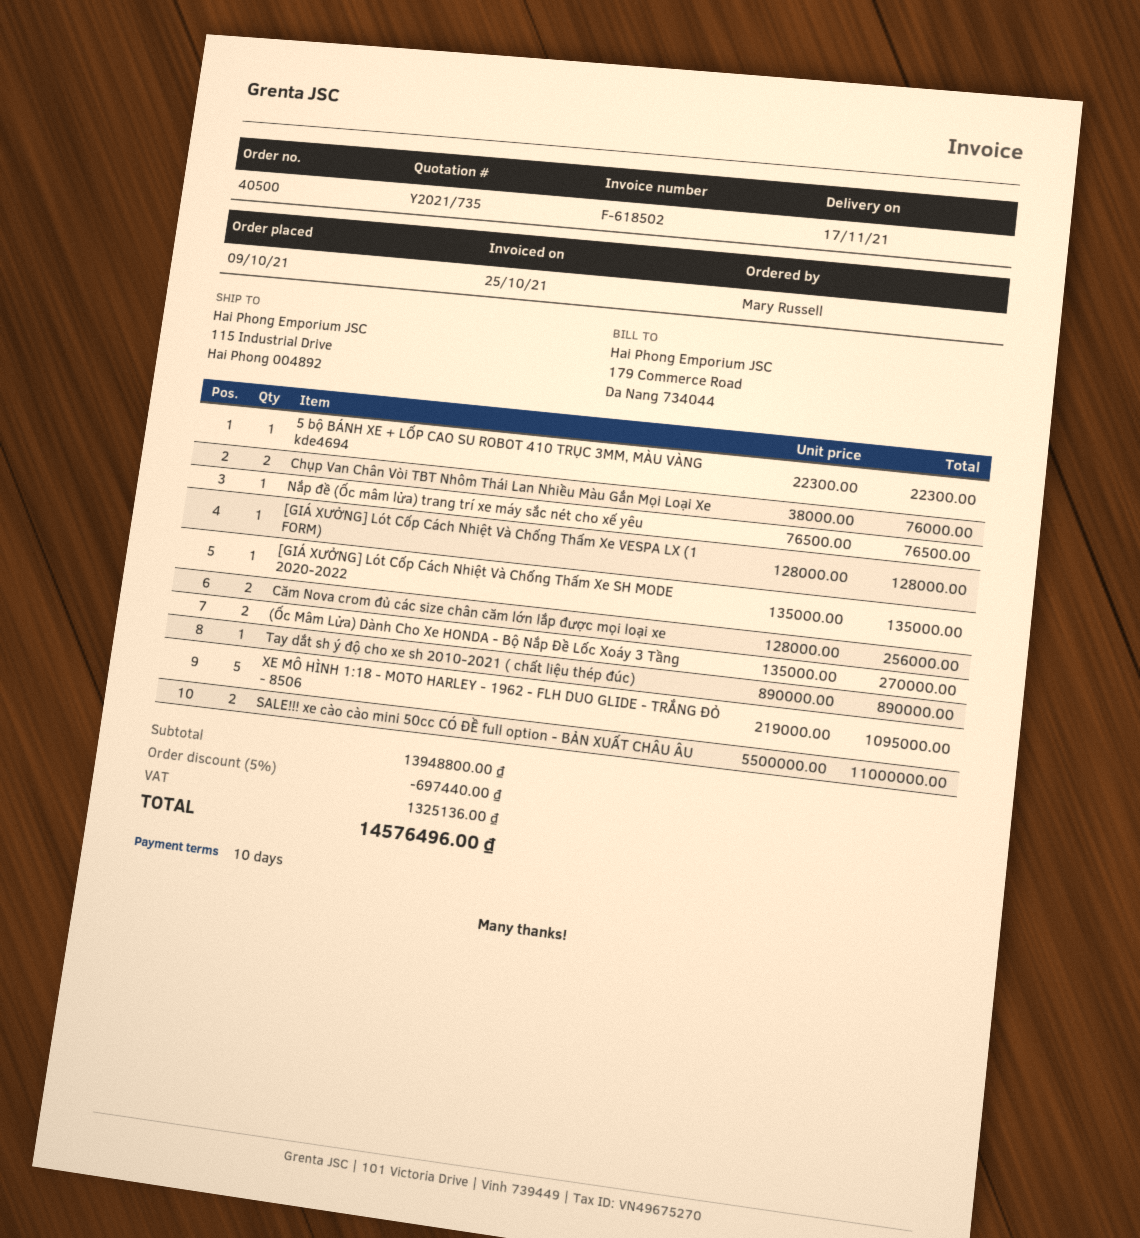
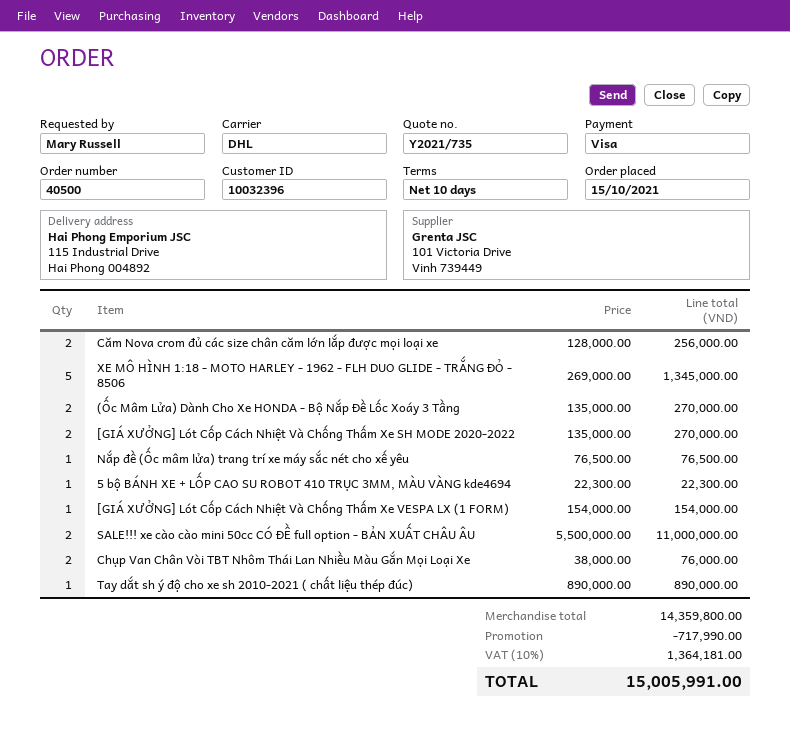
order date: 2021-10-09 -> 2021-10-15
[GIÁ XƯỞNG] Lót Cốp Cách Nhiệt Và Chống Thấm Xe VESPA LX (1 FORM): 1 x 128000.00 = 128000.00 -> 1 x 154000.00 = 154000.00
[GIÁ XƯỞNG] Lót Cốp Cách Nhiệt Và Chống Thấm Xe SH MODE 2020-2022: 1 x 135000.00 = 135000.00 -> 2 x 135000.00 = 270000.00
XE MÔ HÌNH 1:18 - MOTO HARLEY - 1962 - FLH DUO GLIDE - TRẮNG ĐỎ - 8506: 5 x 219000.00 = 1095000.00 -> 5 x 269000.00 = 1345000.00
subtotal: 13948800.00 -> 14359800.00
discount: 697440.00 -> 717990.00
tax: 1325136.00 -> 1364181.00
total: 14576496.00 -> 15005991.00

